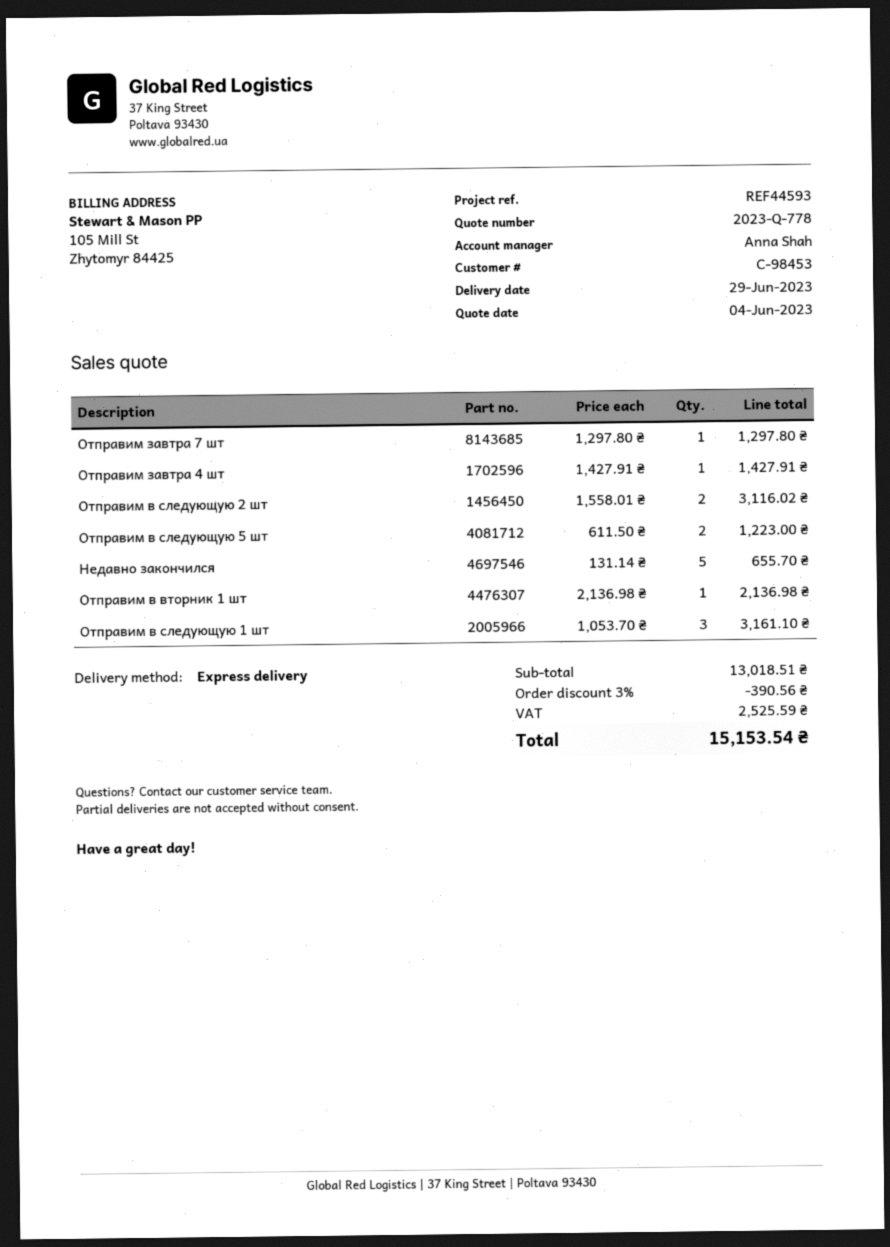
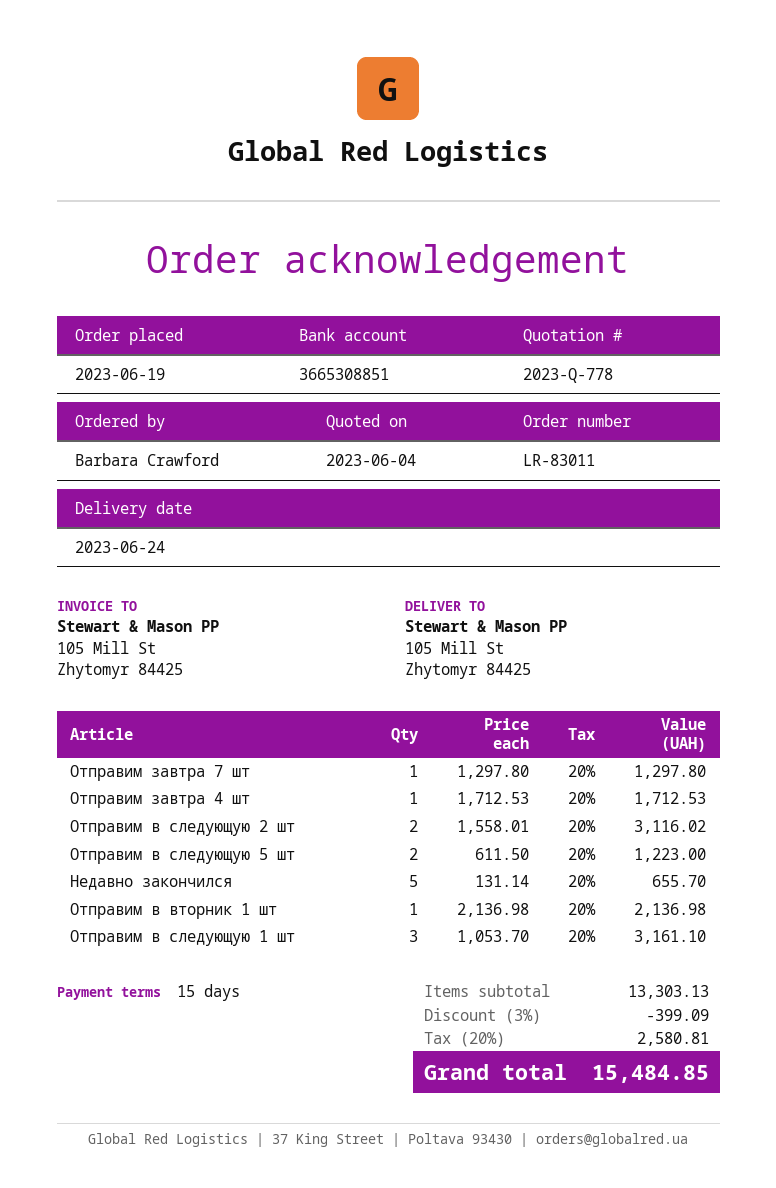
delivery date: 2023-06-29 -> 2023-06-24
Отправим завтра 4 шт: 1 x 1427.91 = 1427.91 -> 1 x 1712.53 = 1712.53
subtotal: 13018.51 -> 13303.13
discount: 3% = 390.56 -> 3% = 399.09
tax: 2525.59 -> 2580.81
total: 15153.54 -> 15484.85

